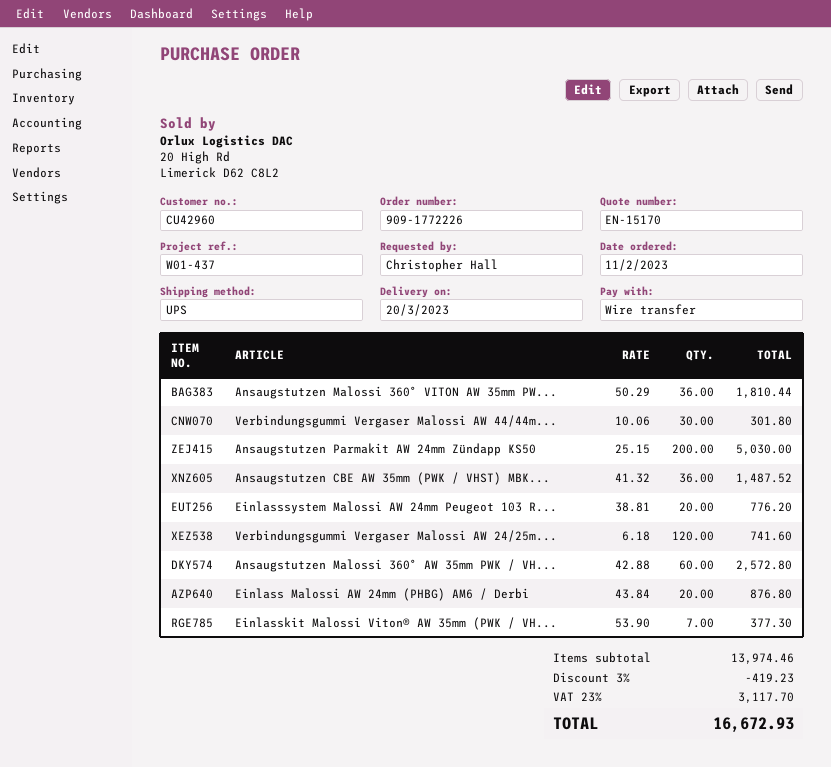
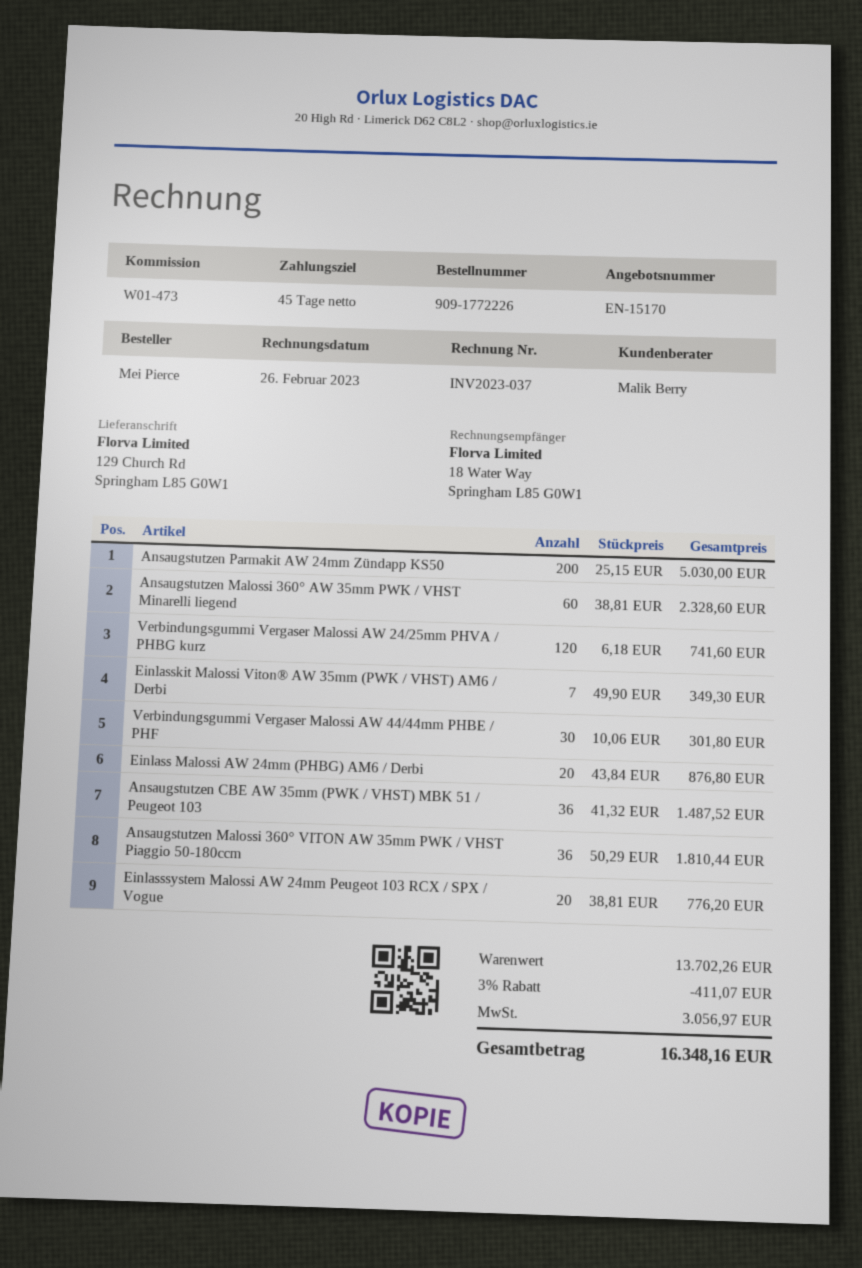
reference: W01-437 -> W01-473
ordered by: Christopher Hall -> Mei Pierce
Ansaugstutzen Malossi 360° AW 35mm PWK / VH...: 60 x 42.88 = 2572.80 -> 60 x 38.81 = 2328.60
Einlasskit Malossi Viton® AW 35mm (PWK / VH...: 7 x 53.90 = 377.30 -> 7 x 49.90 = 349.30
subtotal: 13974.46 -> 13702.26
discount: 3% = 419.23 -> 3% = 411.07
tax: 3117.70 -> 3056.97
total: 16672.93 -> 16348.16

